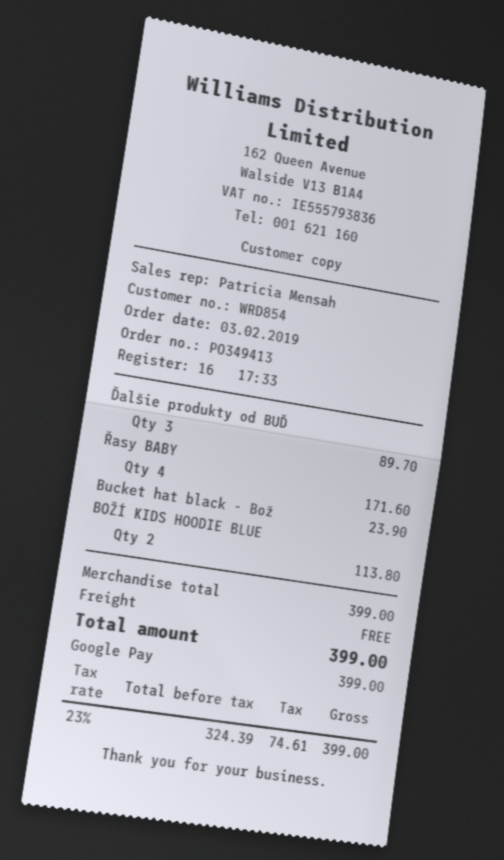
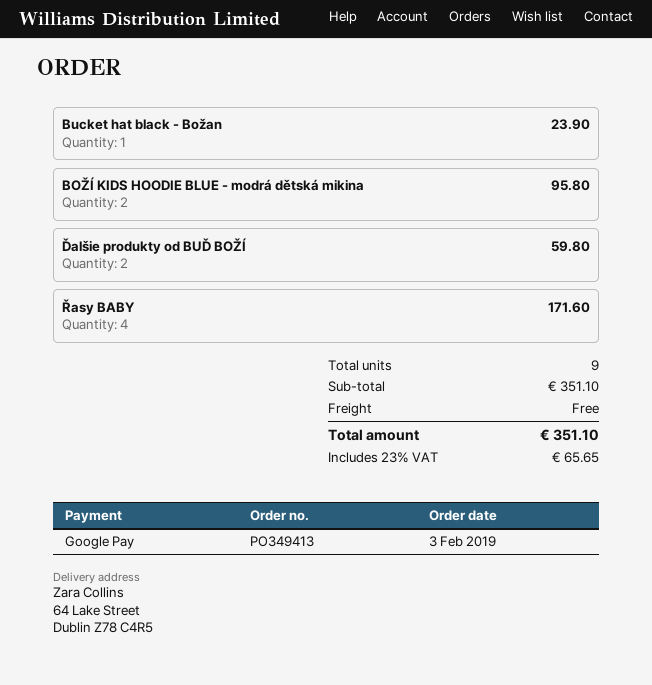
Ďalšie produkty od BUĎ: 3 for 89.70 -> 2 for 59.80
BOŽÍ KIDS HOODIE BLUE: 2 for 113.80 -> 2 for 95.80
subtotal: 399.00 -> 351.10
tax: 23% = 74.61 -> 23% = 65.65
total: 399.00 -> 351.10

